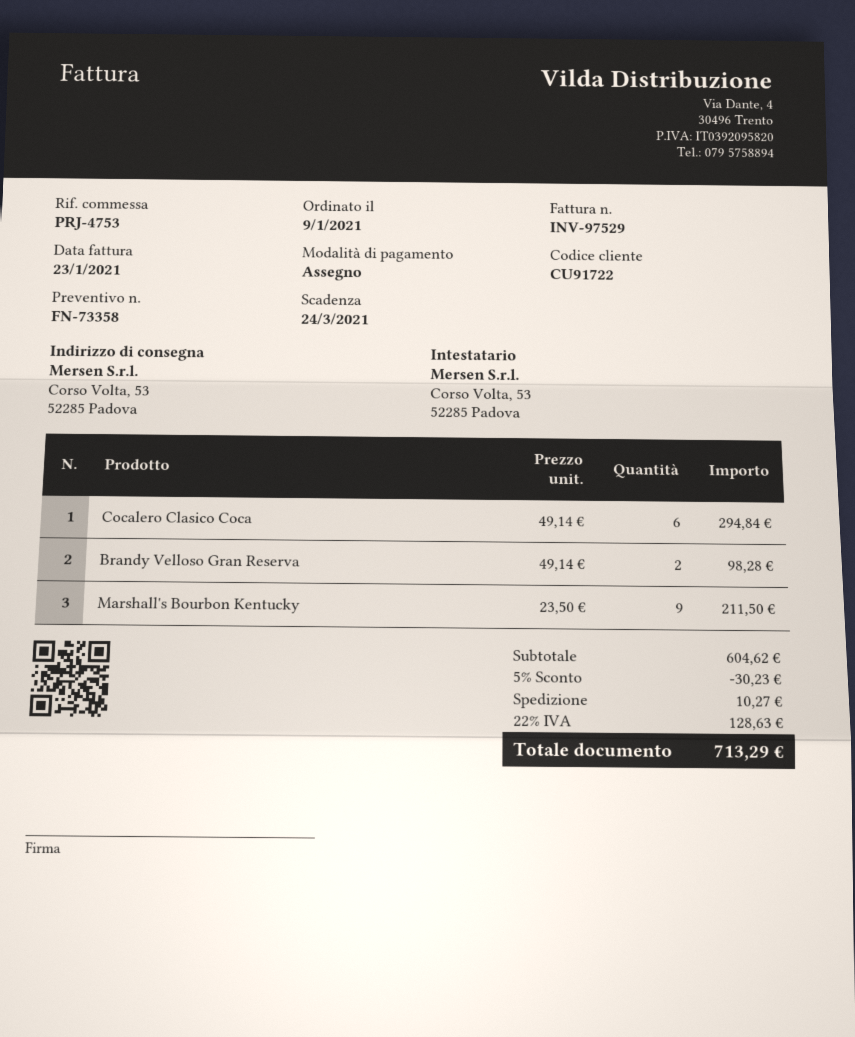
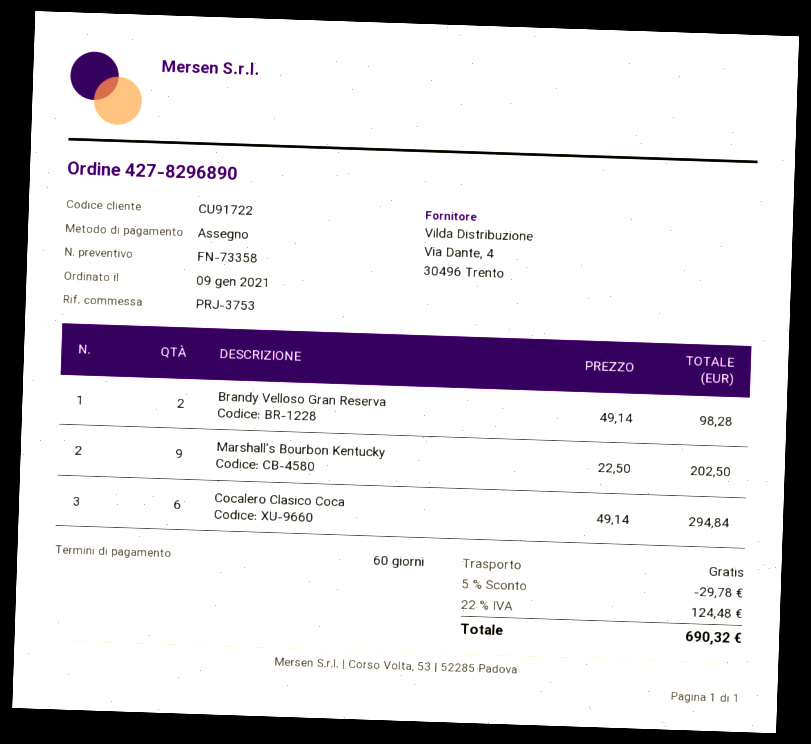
reference: PRJ-4753 -> PRJ-3753
Marshall's Bourbon Kentucky: 9 x 23.50 = 211.50 -> 9 x 22.50 = 202.50
discount: 5% = 30.23 -> 5% = 29.78
shipping: 10.27 -> 0.00
tax: 22% = 128.63 -> 22% = 124.48
total: 713.29 -> 690.32

